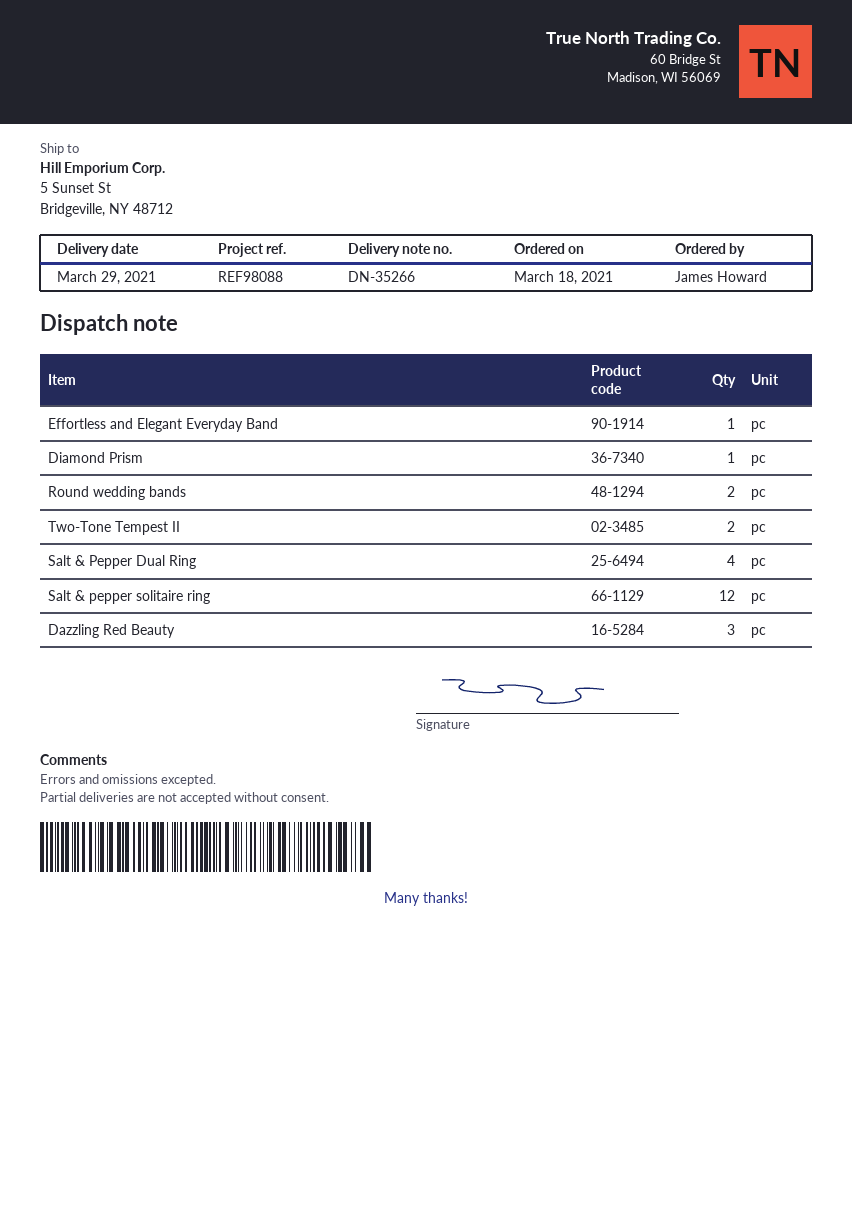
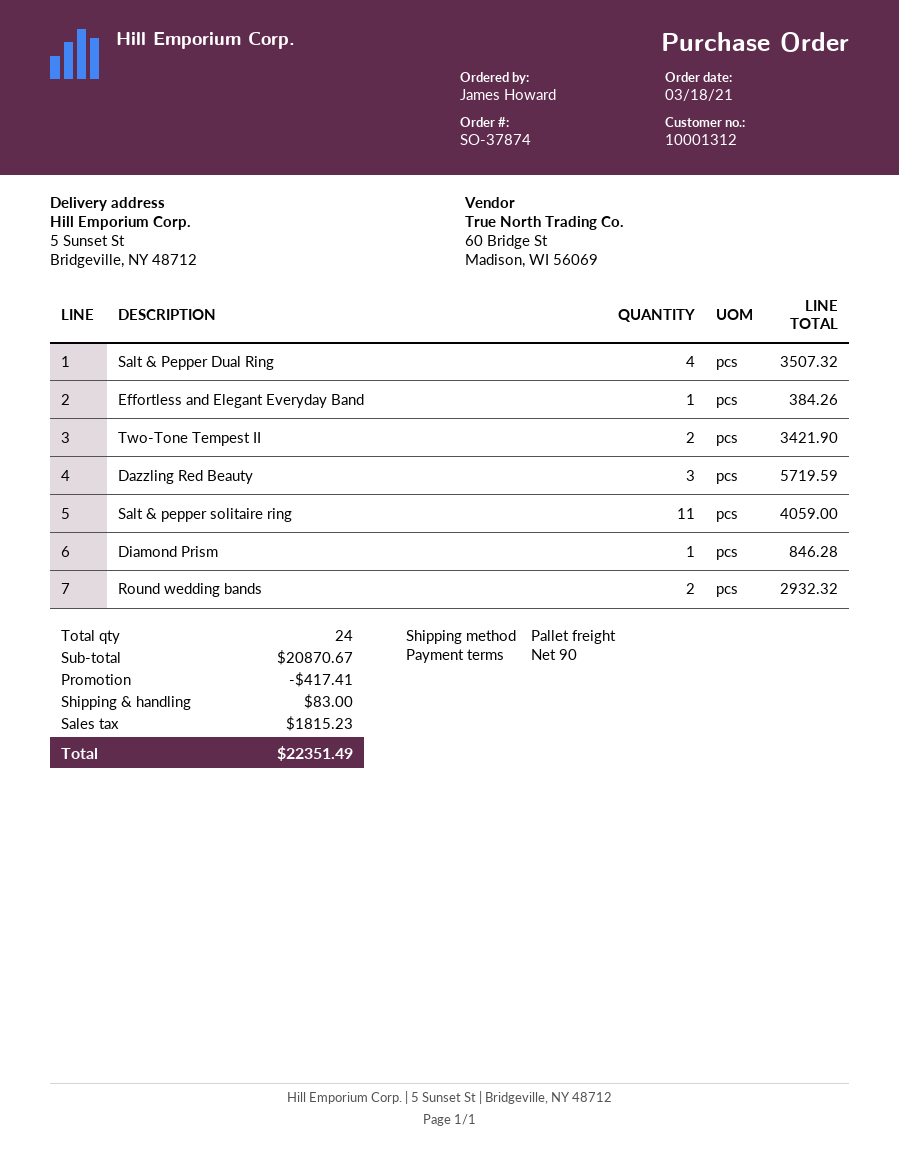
Salt & pepper solitaire ring: 12 -> 11

